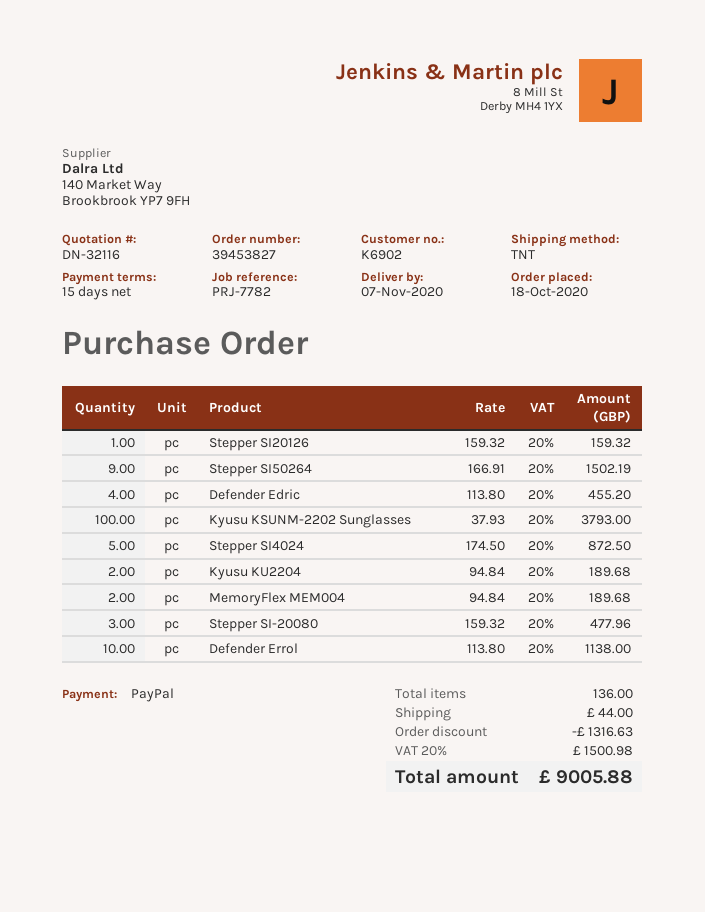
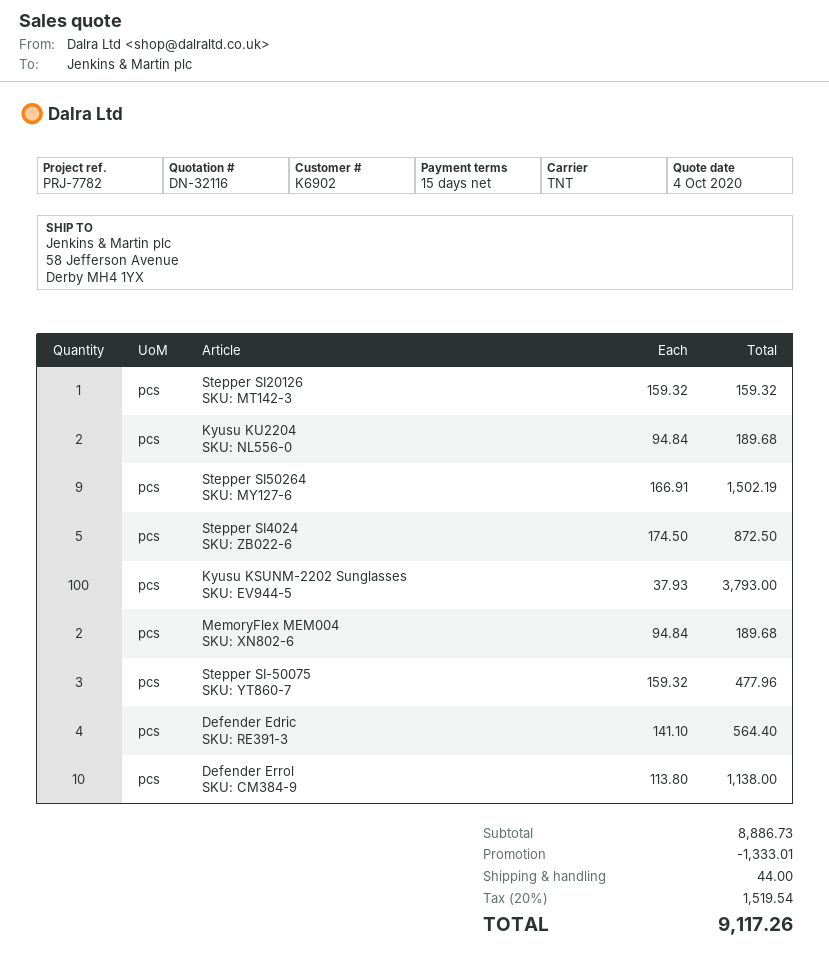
Defender Edric: 4 x 113.80 = 455.20 -> 4 x 141.10 = 564.40
Stepper SI-20080: 3 x 159.32 = 477.96 -> none
Stepper SI-50075: none -> 3 x 159.32 = 477.96
discount: 1316.63 -> 1333.01
tax: 20% = 1500.98 -> 20% = 1519.54
total: 9005.88 -> 9117.26

